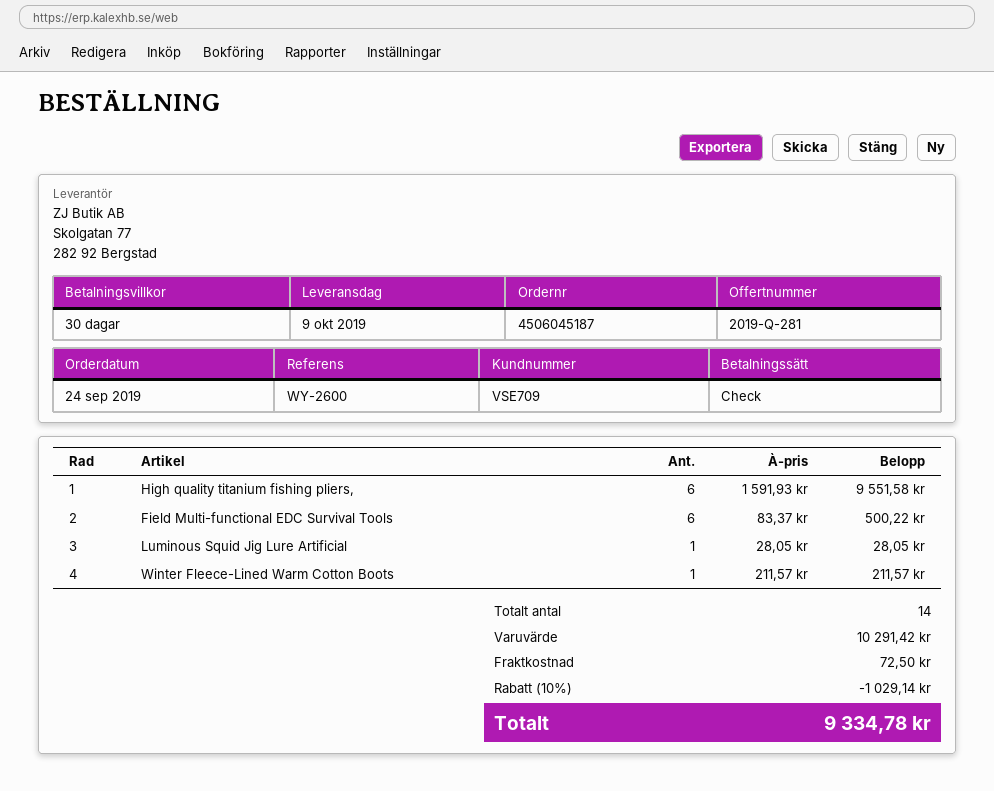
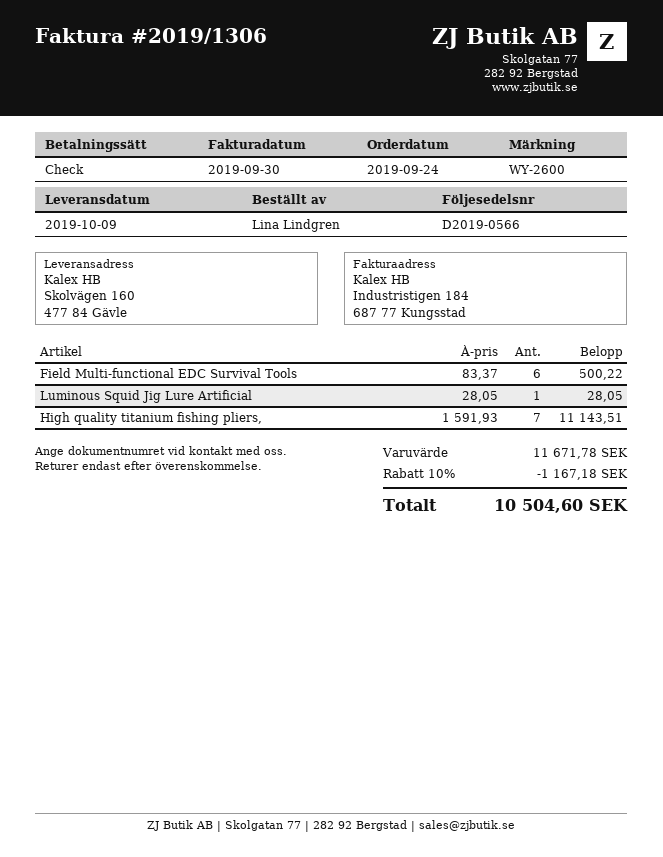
High quality titanium fishing pliers,: 6 x 1591.93 = 9551.58 -> 7 x 1591.93 = 11143.51
Winter Fleece-Lined Warm Cotton Boots: 1 x 211.57 = 211.57 -> none
subtotal: 10291.42 -> 11671.78
discount: 10% = 1029.14 -> 10% = 1167.18
shipping: 72.50 -> none
total: 9334.78 -> 10504.60

